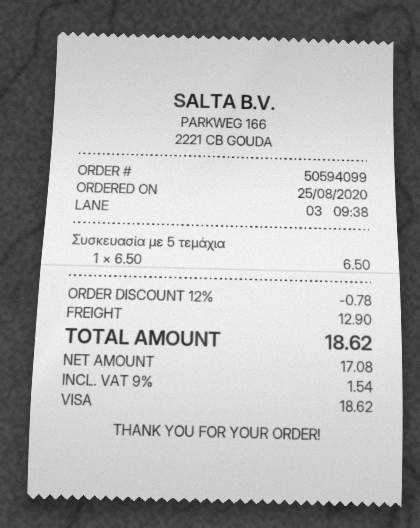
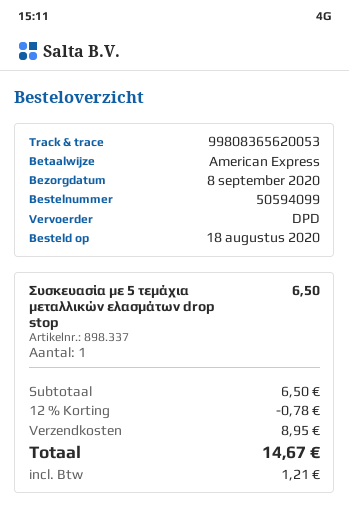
order date: 2020-08-25 -> 2020-08-18
payment method: Visa -> American Express
shipping: 12.90 -> 8.95
tax: 1.54 -> 1.21
total: 18.62 -> 14.67

